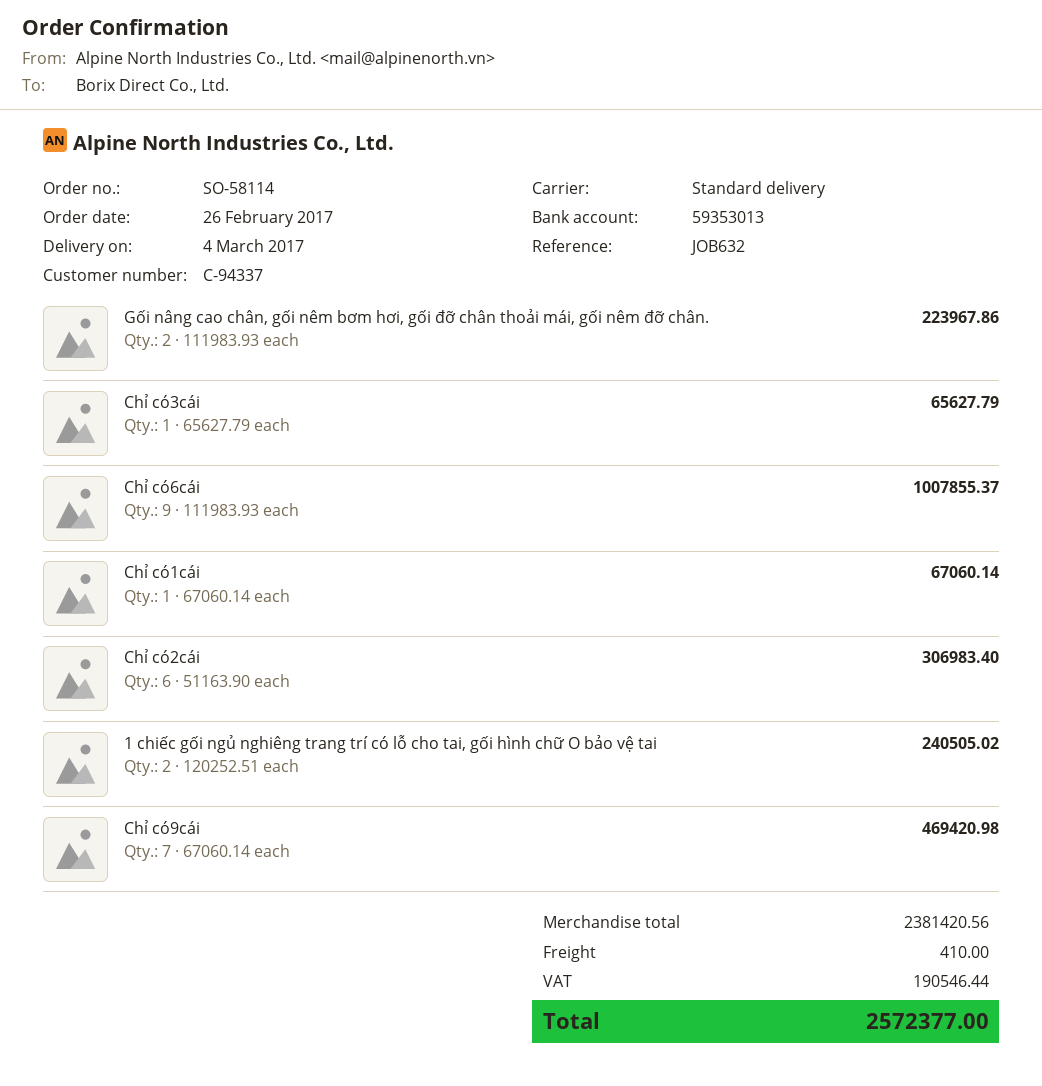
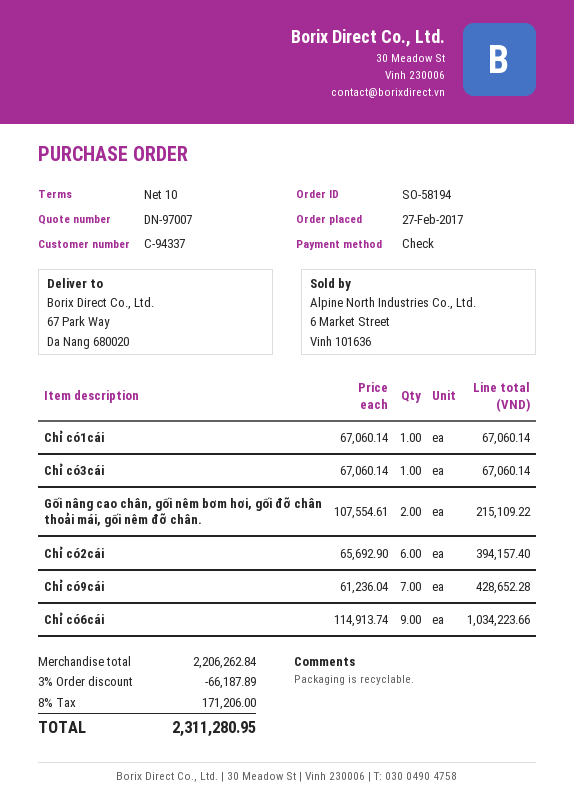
order number: SO-58114 -> SO-58194
order date: 2017-02-26 -> 2017-02-27
Gối nâng cao chân, gối nêm bơm hơi, gối đỡ chân thoải mái, gối nêm đỡ chân.: 2 x 111983.93 = 223967.86 -> 2 x 107554.61 = 215109.22
Chỉ có3cái: 1 x 65627.79 = 65627.79 -> 1 x 67060.14 = 67060.14
Chỉ có6cái: 9 x 111983.93 = 1007855.37 -> 9 x 114913.74 = 1034223.66
Chỉ có2cái: 6 x 51163.90 = 306983.40 -> 6 x 65692.90 = 394157.40
1 chiếc gối ngủ nghiêng trang trí có lỗ cho tai, gối hình chữ O bảo vệ tai: 2 x 120252.51 = 240505.02 -> none
Chỉ có9cái: 7 x 67060.14 = 469420.98 -> 7 x 61236.04 = 428652.28
subtotal: 2381420.56 -> 2206262.84
discount: none -> 3% = 66187.89
shipping: 410.00 -> none
tax: 190546.44 -> 171206.00
total: 2572377.00 -> 2311280.95

